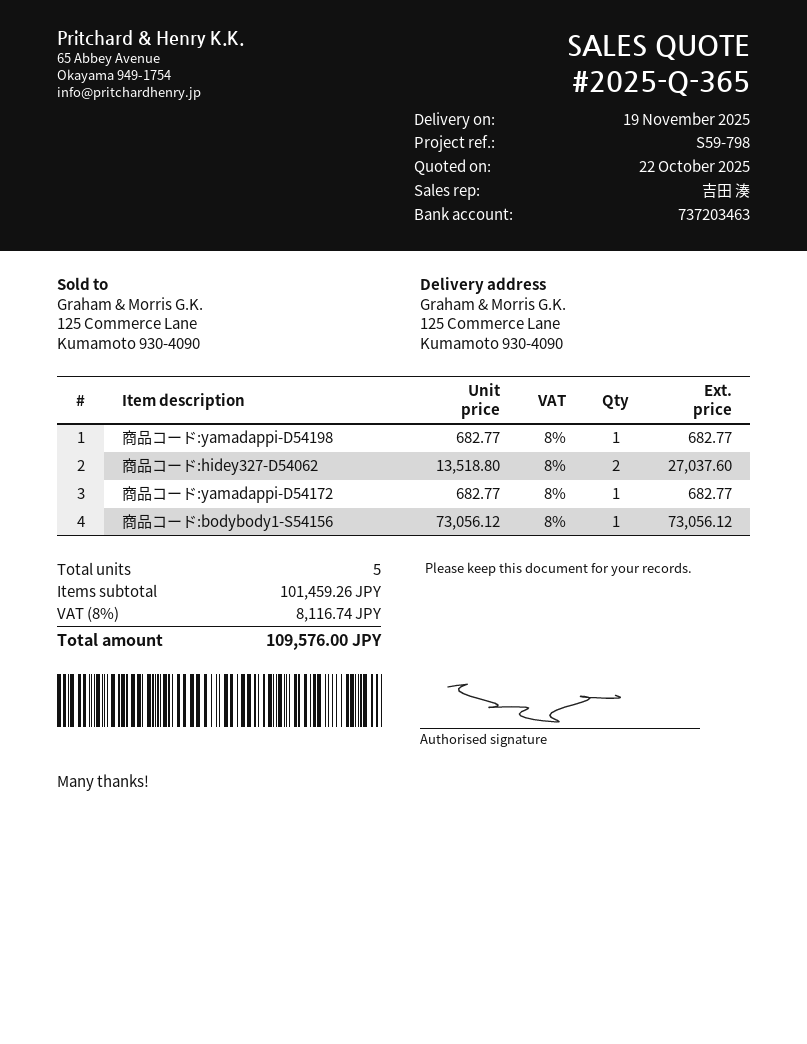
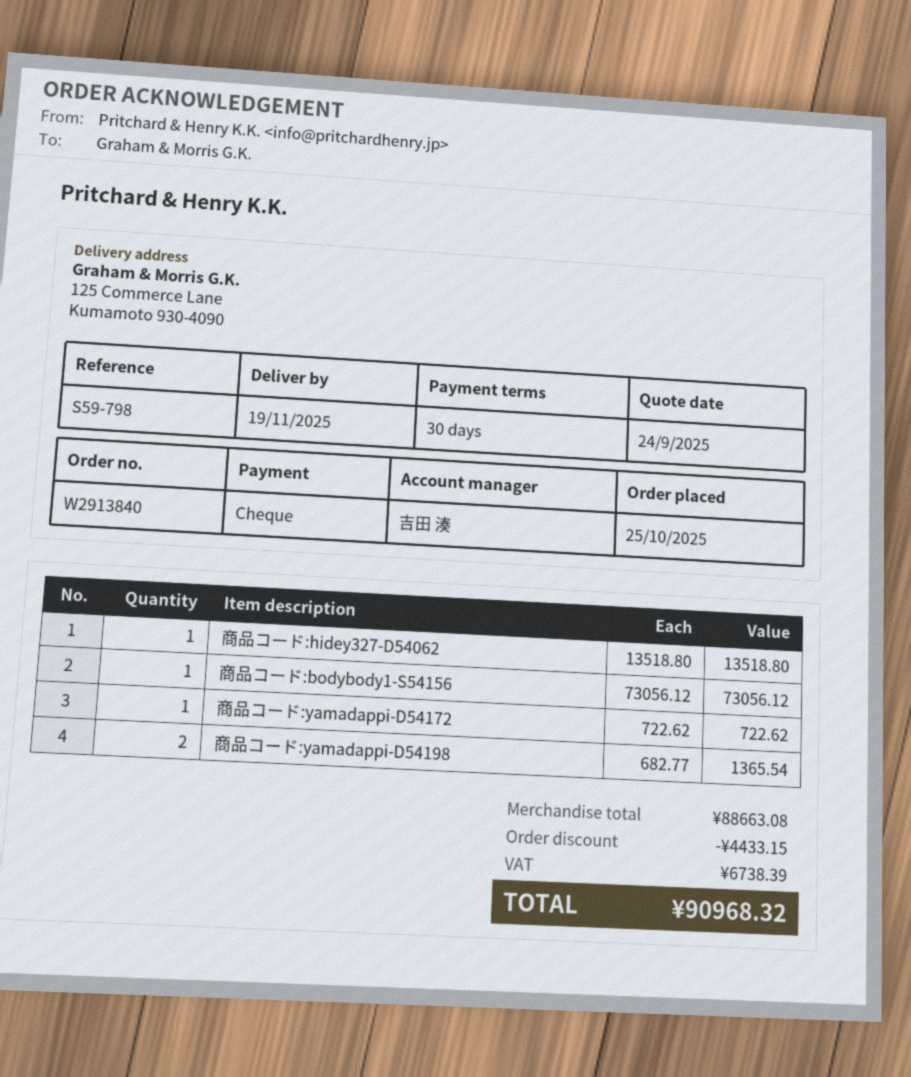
quote date: 2025-10-22 -> 2025-09-24
商品コード:yamadappi-D54198: 1 x 682.77 = 682.77 -> 2 x 682.77 = 1365.54
商品コード:hidey327-D54062: 2 x 13518.80 = 27037.60 -> 1 x 13518.80 = 13518.80
商品コード:yamadappi-D54172: 1 x 682.77 = 682.77 -> 1 x 722.62 = 722.62
subtotal: 101459.26 -> 88663.08
discount: none -> 4433.15
tax: 8116.74 -> 6738.39
total: 109576.00 -> 90968.32

